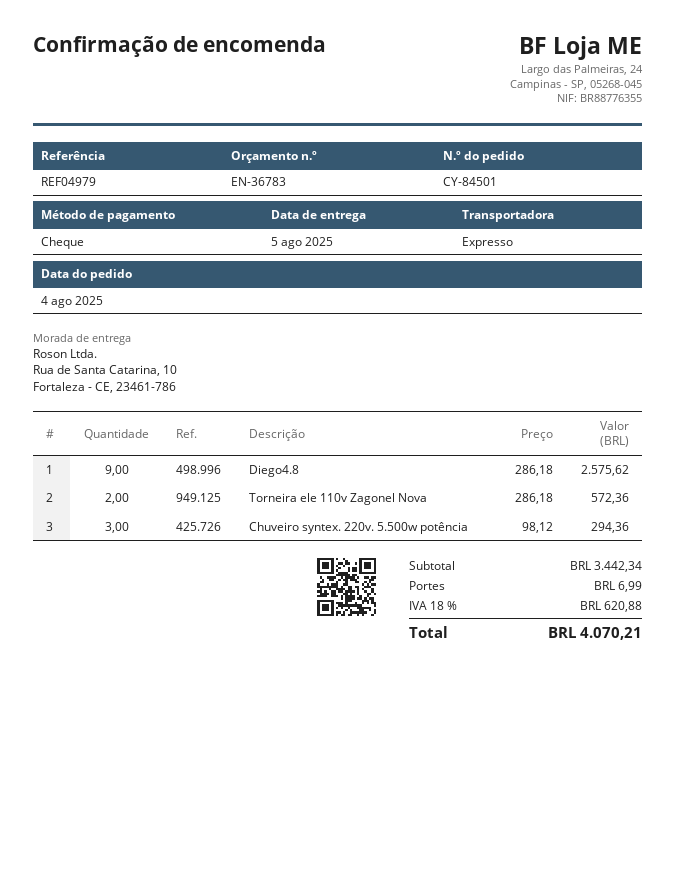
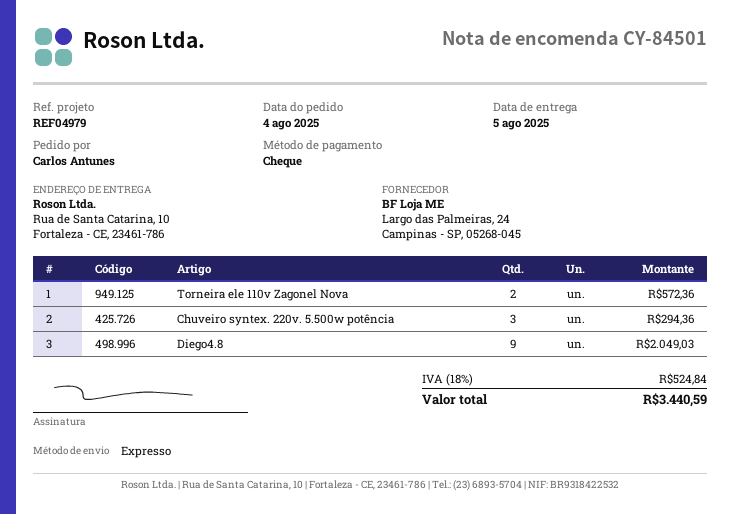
Diego4.8: 9 for 2575.62 -> 9 for 2049.03
shipping: 6.99 -> none
tax: 18% = 620.88 -> 18% = 524.84
total: 4070.21 -> 3440.59

